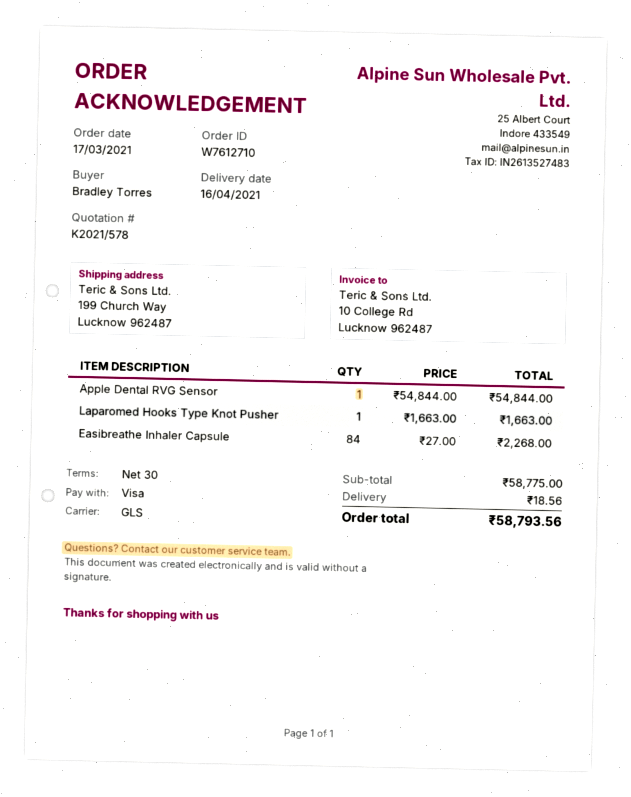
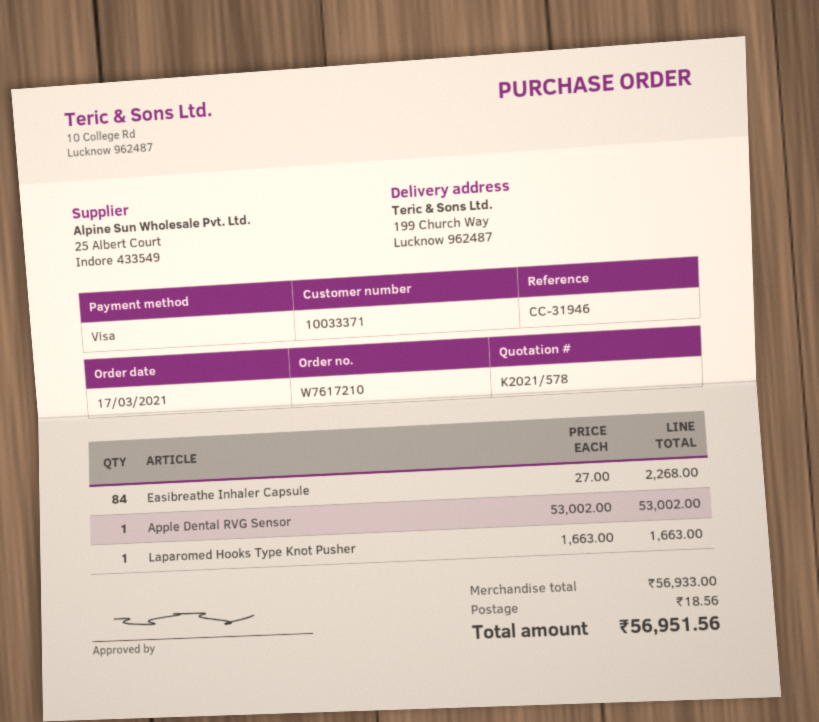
order number: W7612710 -> W7617210
Apple Dental RVG Sensor: 1 x 54844.00 = 54844.00 -> 1 x 53002.00 = 53002.00
subtotal: 58775.00 -> 56933.00
total: 58793.56 -> 56951.56

